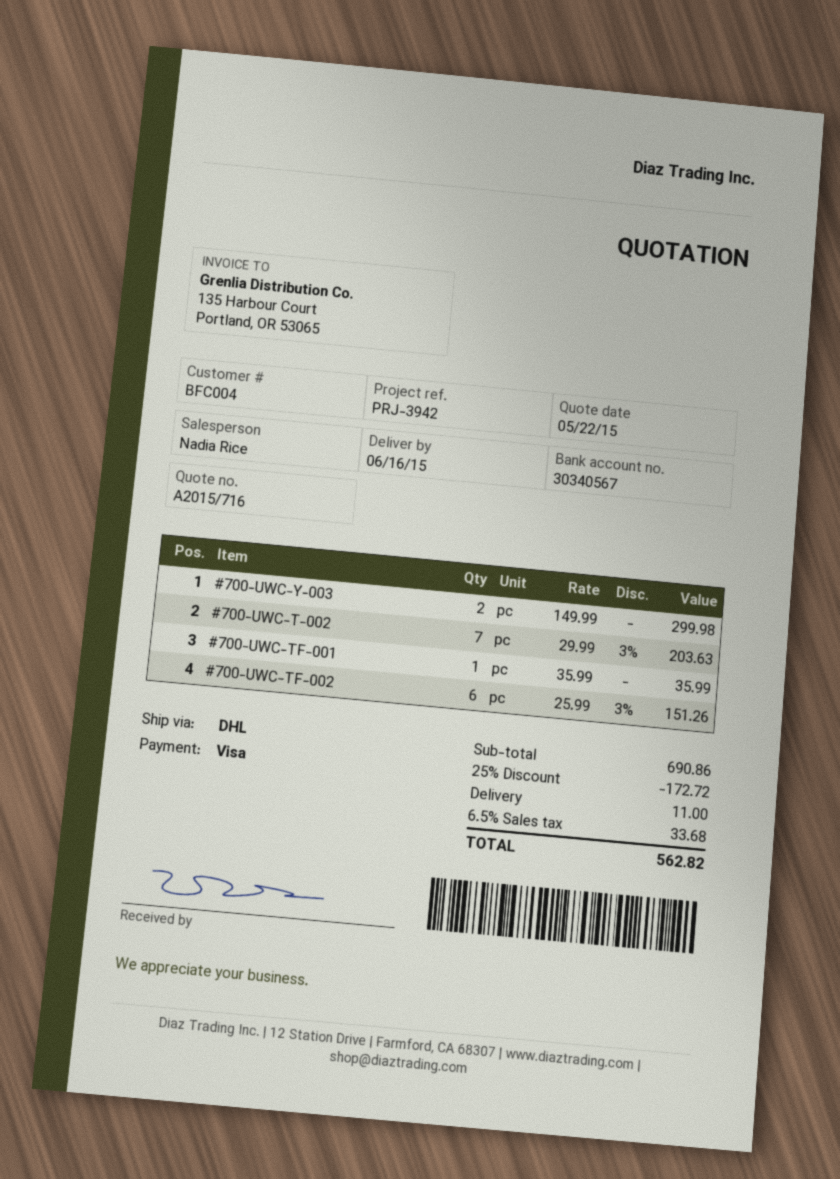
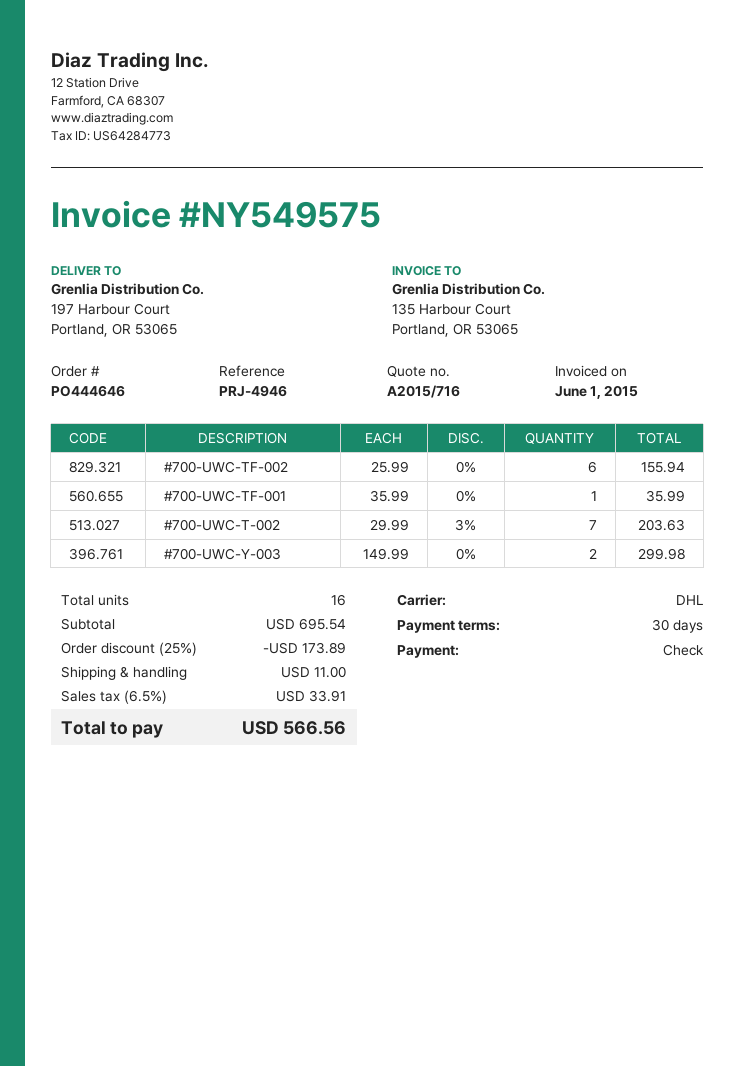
reference: PRJ-3942 -> PRJ-4946
payment method: Visa -> cheque
#700-UWC-TF-002: 6 x 25.99 - 3% = 151.26 -> 6 x 25.99 = 155.94
subtotal: 690.86 -> 695.54
discount: 25% = 172.72 -> 25% = 173.89
tax: 6.5% = 33.68 -> 6.5% = 33.91
total: 562.82 -> 566.56

